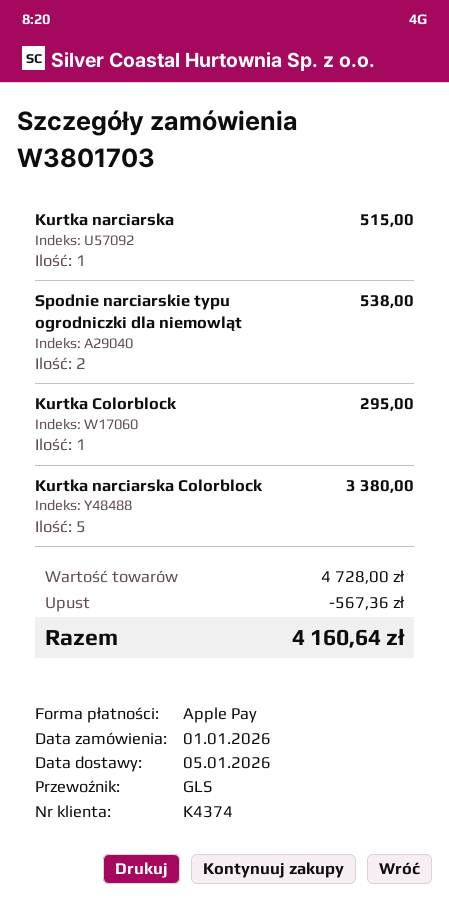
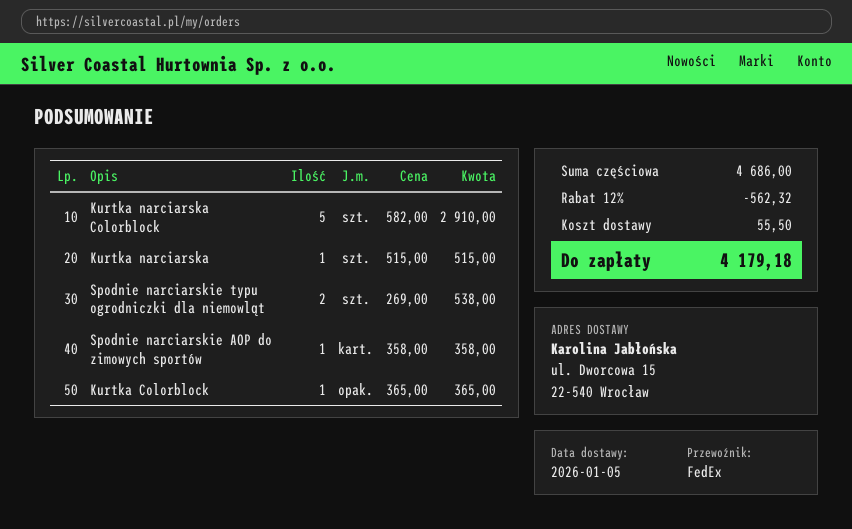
shipping method: GLS -> FedEx
Kurtka Colorblock: 1 for 295.00 -> 1 for 365.00
Kurtka narciarska Colorblock: 5 for 3380.00 -> 5 for 2910.00
Spodnie narciarskie AOP do zimowych sportów: none -> 1 for 358.00
subtotal: 4728.00 -> 4686.00
discount: 567.36 -> 562.32
shipping: none -> 55.50
total: 4160.64 -> 4179.18

